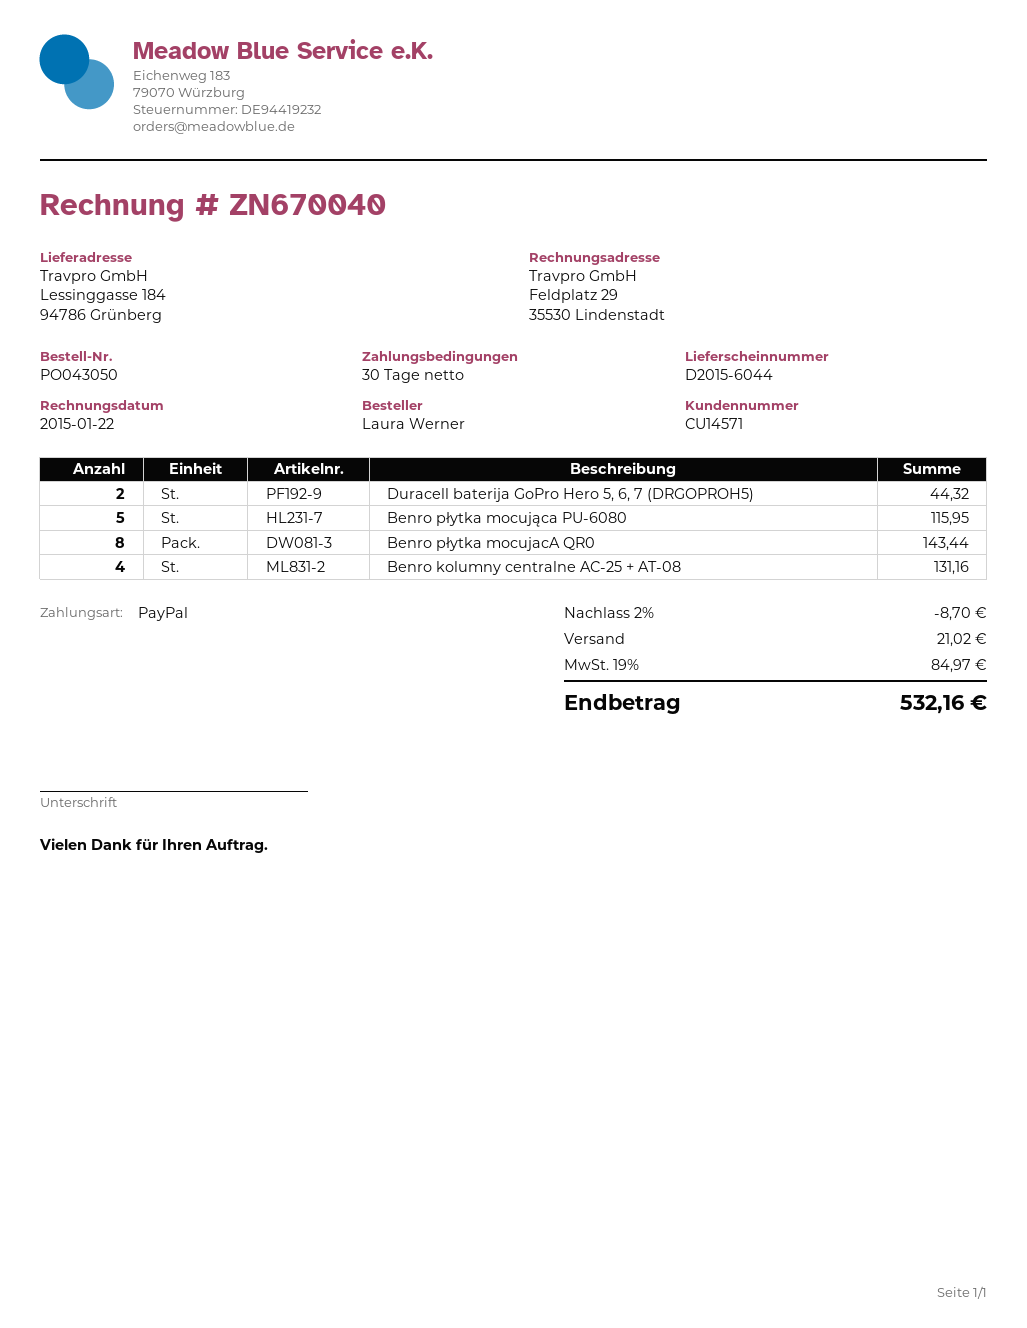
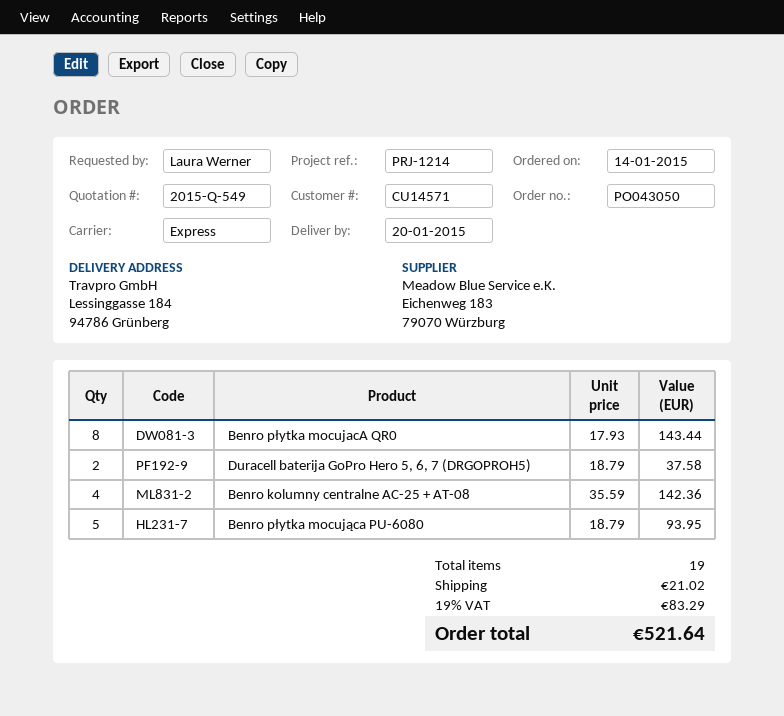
Duracell baterija GoPro Hero 5, 6, 7 (DRGOPROH5): 2 for 44.32 -> 2 for 37.58
Benro płytka mocująca PU-6080: 5 for 115.95 -> 5 for 93.95
Benro kolumny centralne AC-25 + AT-08: 4 for 131.16 -> 4 for 142.36
discount: 2% = 8.70 -> none
tax: 19% = 84.97 -> 19% = 83.29
total: 532.16 -> 521.64

